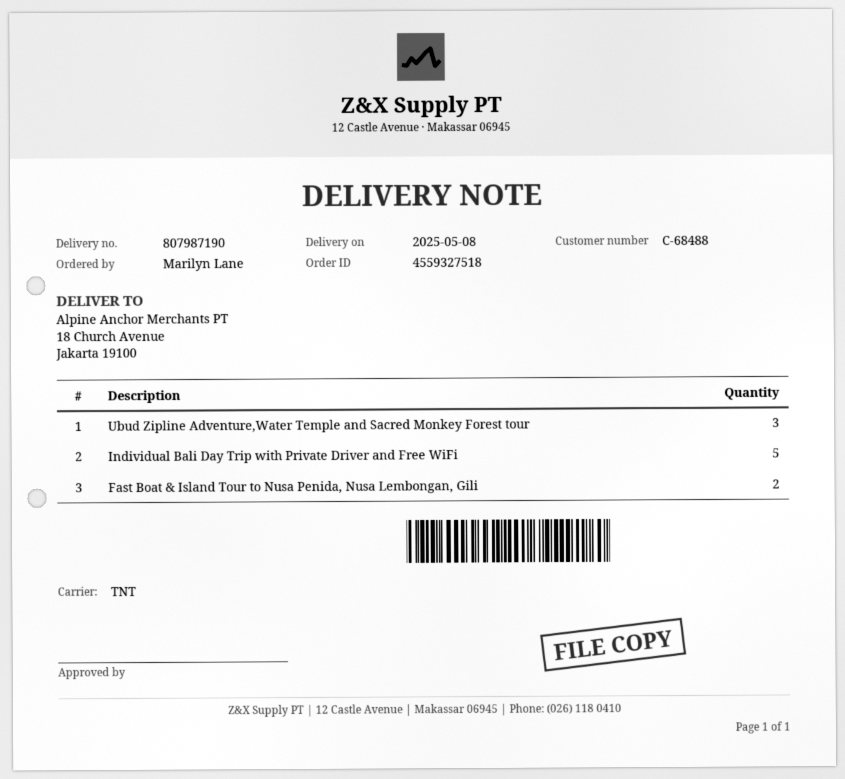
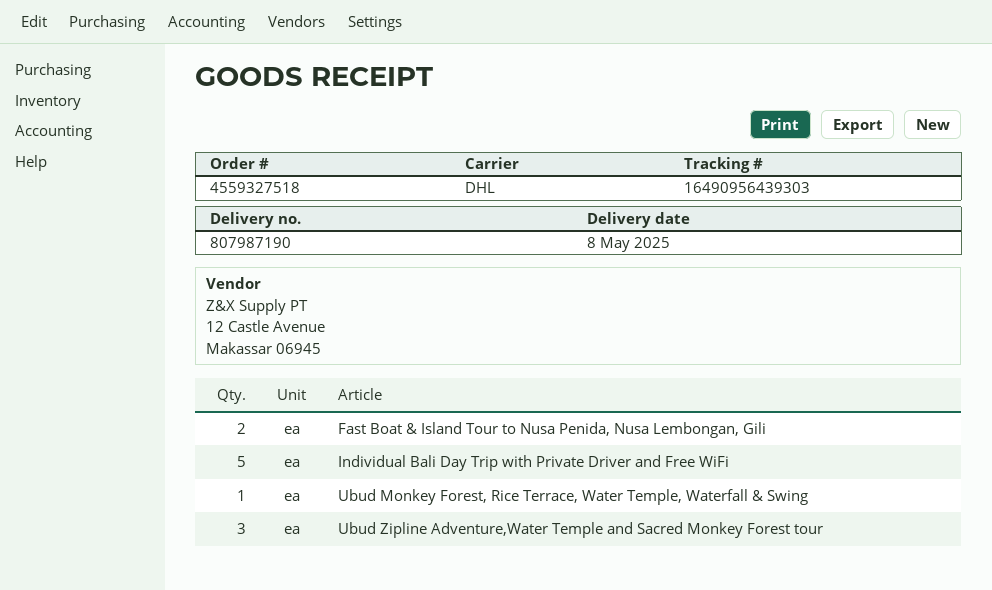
shipping method: TNT -> DHL
Ubud Monkey Forest, Rice Terrace, Water Temple, Waterfall & Swing: none -> 1

